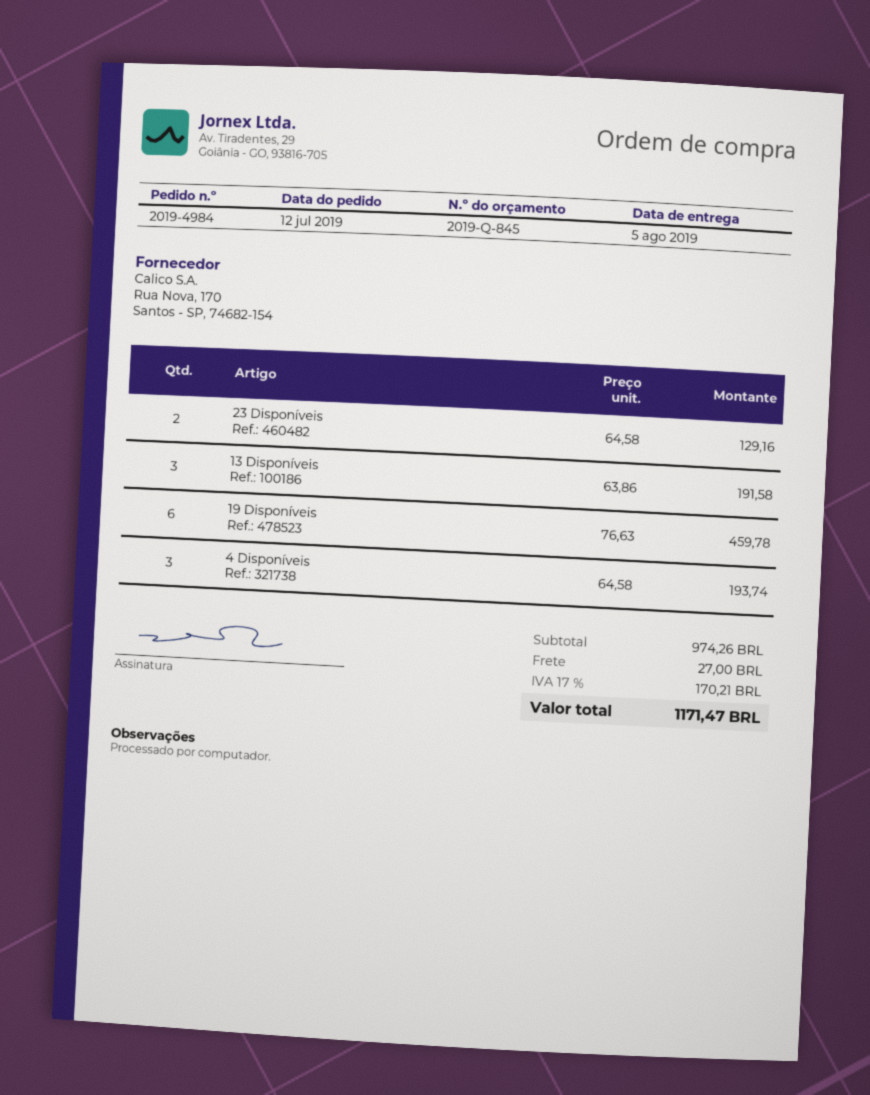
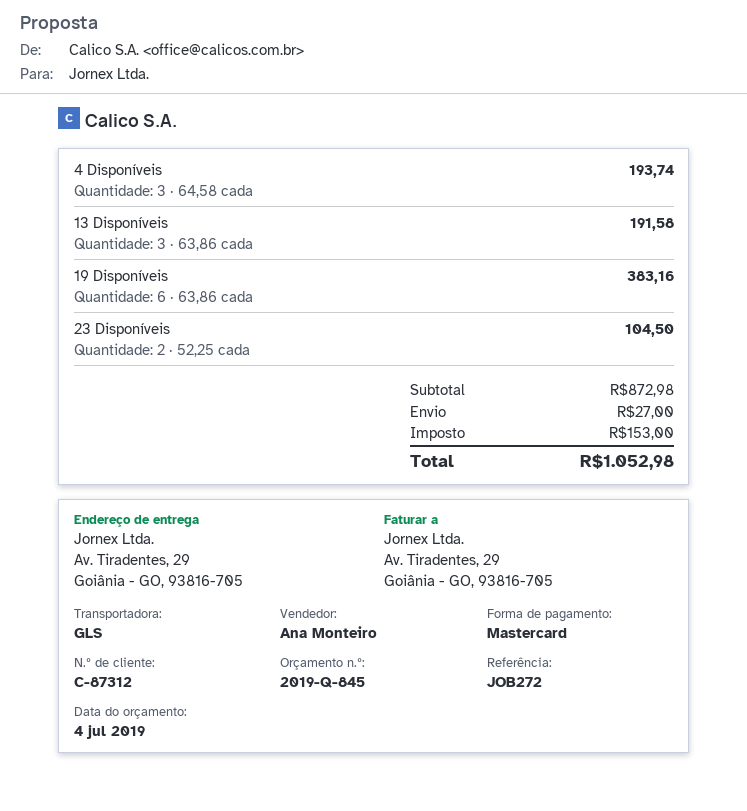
23 Disponíveis: 2 x 64.58 = 129.16 -> 2 x 52.25 = 104.50
19 Disponíveis: 6 x 76.63 = 459.78 -> 6 x 63.86 = 383.16
subtotal: 974.26 -> 872.98
tax: 170.21 -> 153.00
total: 1171.47 -> 1052.98

